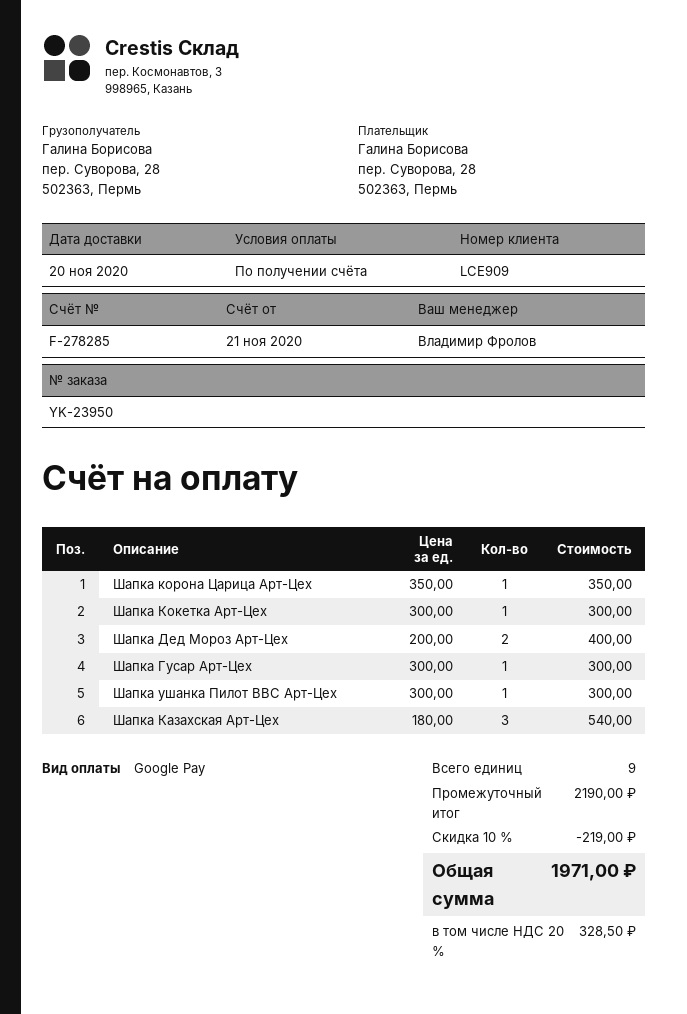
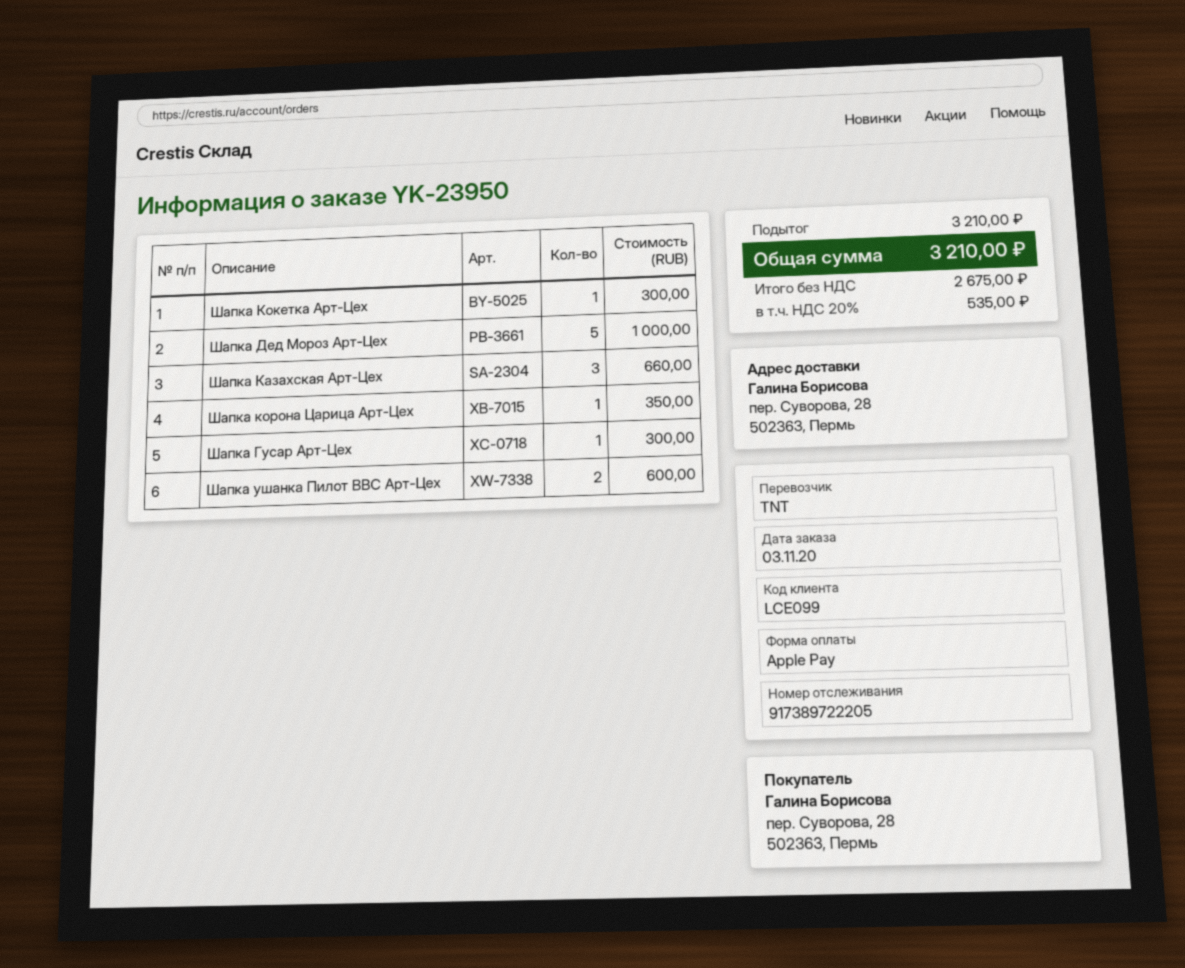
customer number: LCE909 -> LCE099
payment method: Google Pay -> Apple Pay
Шапка Дед Мороз Арт-Цех: 2 for 400.00 -> 5 for 1000.00
Шапка ушанка Пилот ВВС Арт-Цех: 1 for 300.00 -> 2 for 600.00
Шапка Казахская Арт-Цех: 3 for 540.00 -> 3 for 660.00
subtotal: 2190.00 -> 3210.00
discount: 10% = 219.00 -> none
tax: 20% = 328.50 -> 20% = 535.00
total: 1971.00 -> 3210.00

